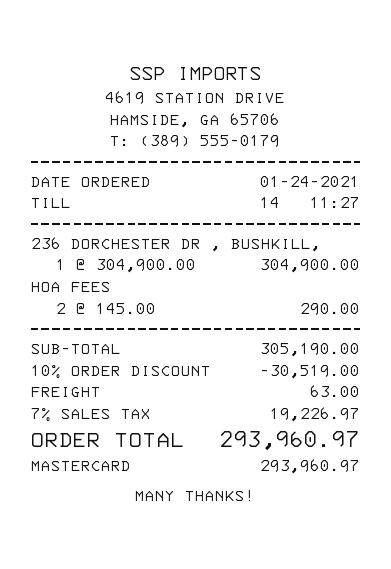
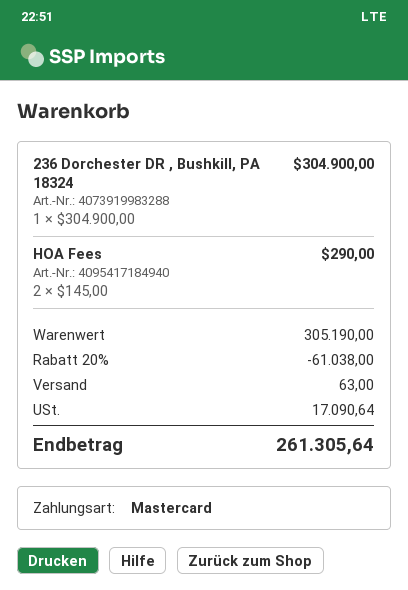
discount: 10% = 30519.00 -> 20% = 61038.00
tax: 19226.97 -> 17090.64
total: 293960.97 -> 261305.64

